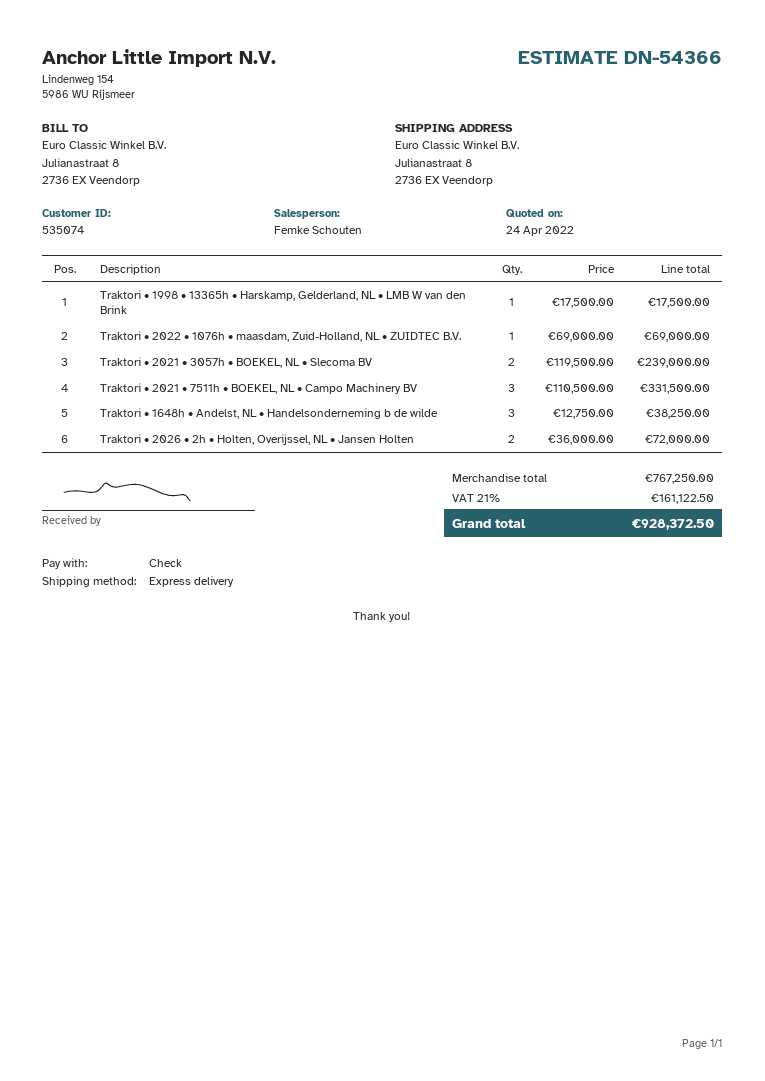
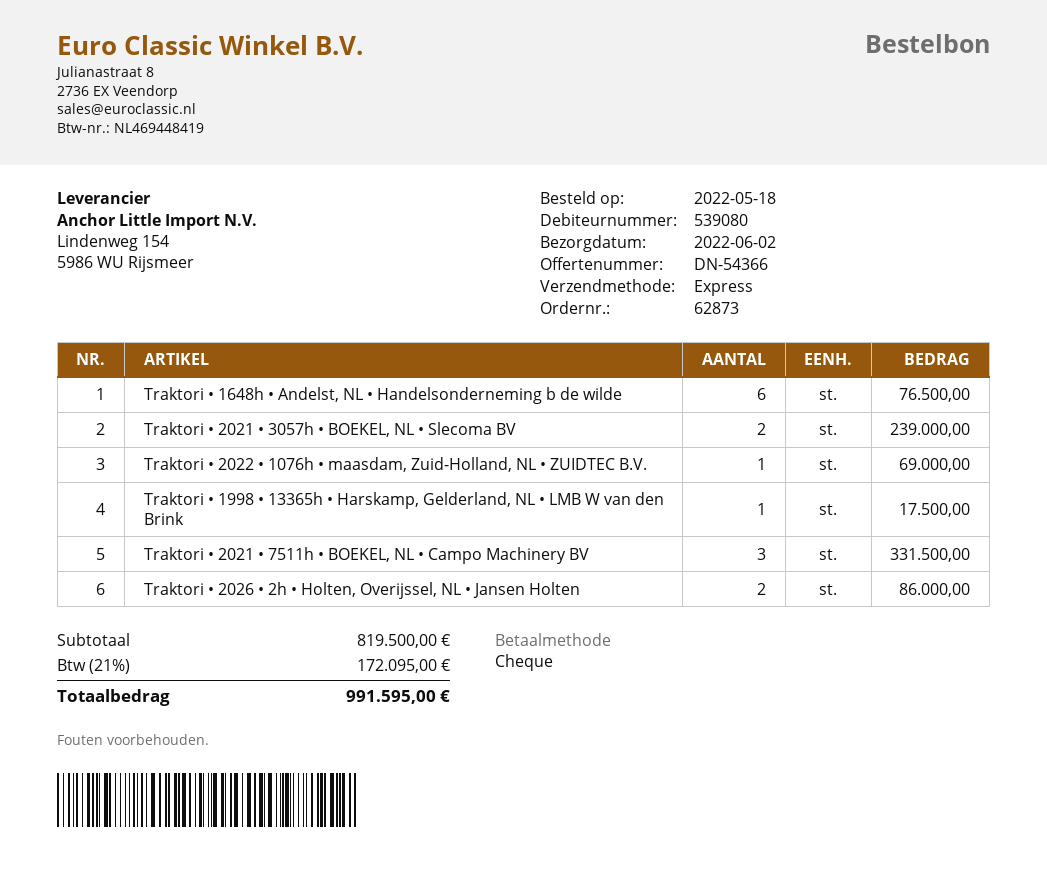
customer number: 535074 -> 539080
Traktori • 1648h • Andelst, NL • Handelsonderneming b de wilde: 3 for 38250.00 -> 6 for 76500.00
Traktori • 2026 • 2h • Holten, Overijssel, NL • Jansen Holten: 2 for 72000.00 -> 2 for 86000.00
subtotal: 767250.00 -> 819500.00
tax: 21% = 161122.50 -> 21% = 172095.00
total: 928372.50 -> 991595.00

